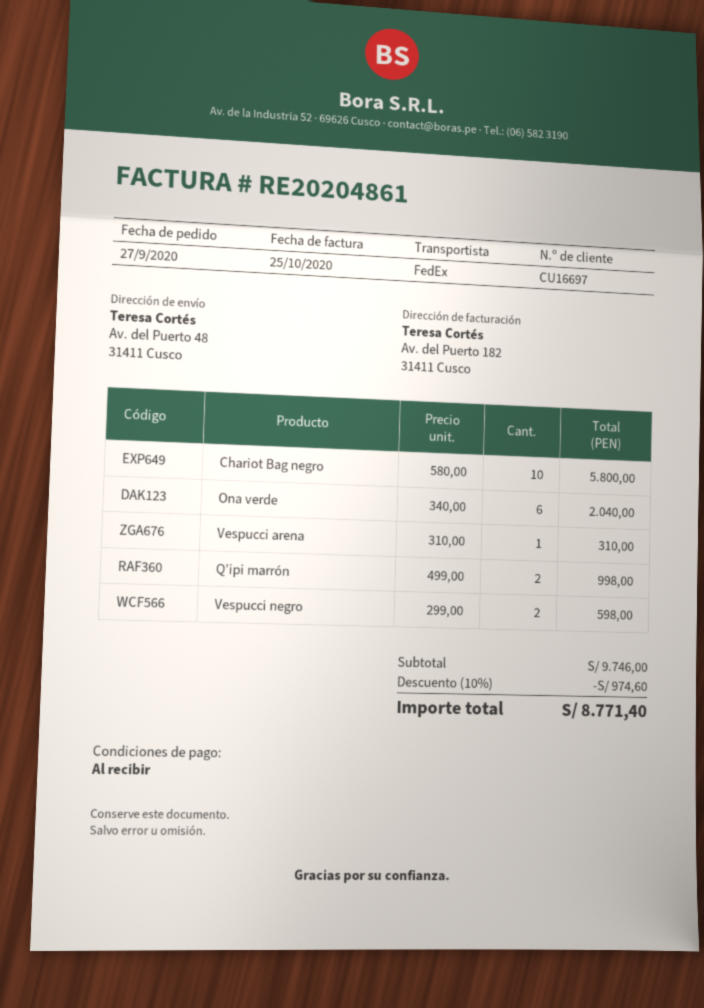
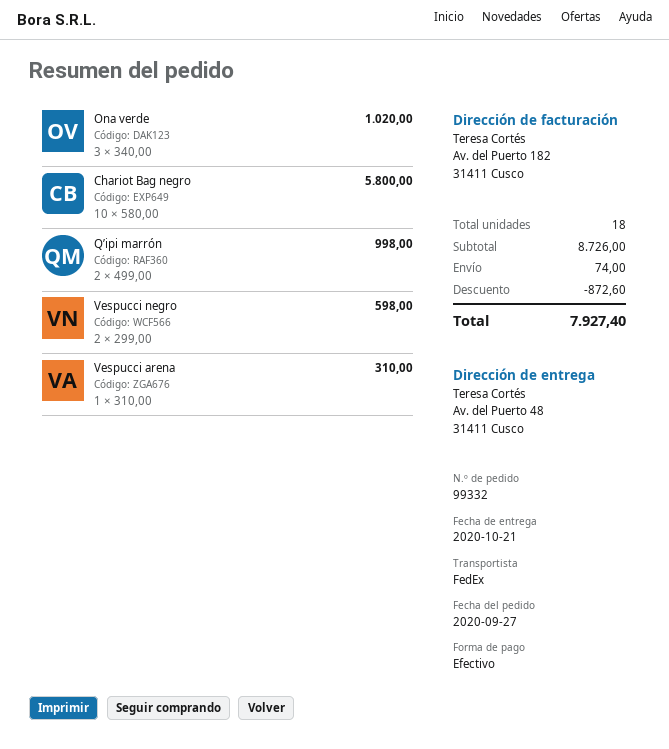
Ona verde: 6 x 340.00 = 2040.00 -> 3 x 340.00 = 1020.00
subtotal: 9746.00 -> 8726.00
discount: 974.60 -> 872.60
shipping: none -> 74.00
total: 8771.40 -> 7927.40

